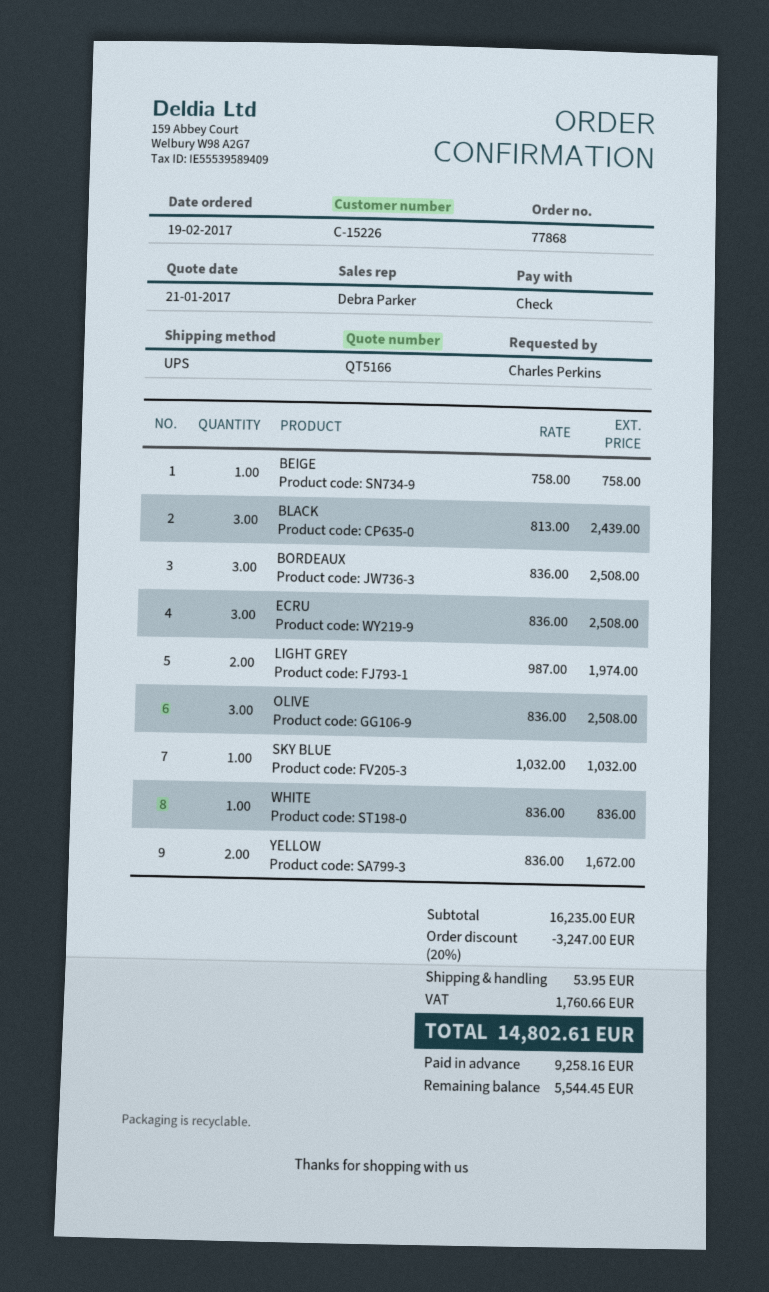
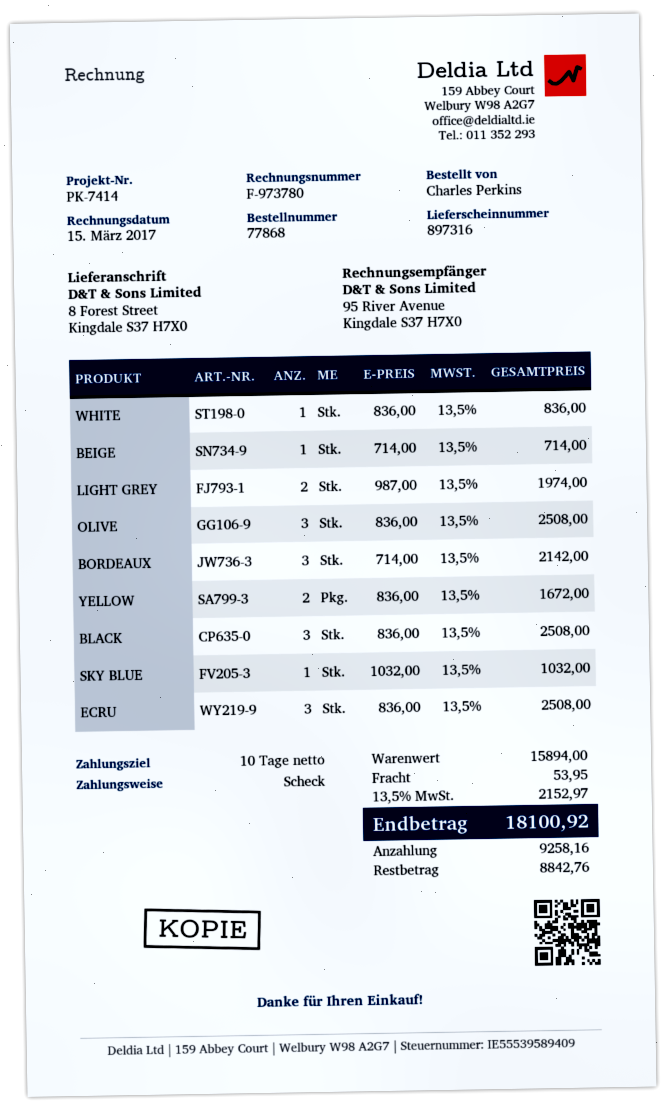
BEIGE: 1 x 758.00 = 758.00 -> 1 x 714.00 = 714.00
BLACK: 3 x 813.00 = 2439.00 -> 3 x 836.00 = 2508.00
BORDEAUX: 3 x 836.00 = 2508.00 -> 3 x 714.00 = 2142.00
subtotal: 16235.00 -> 15894.00
discount: 20% = 3247.00 -> none
tax: 1760.66 -> 2152.97
total: 14802.61 -> 18100.92
balance: 5544.45 -> 8842.76

